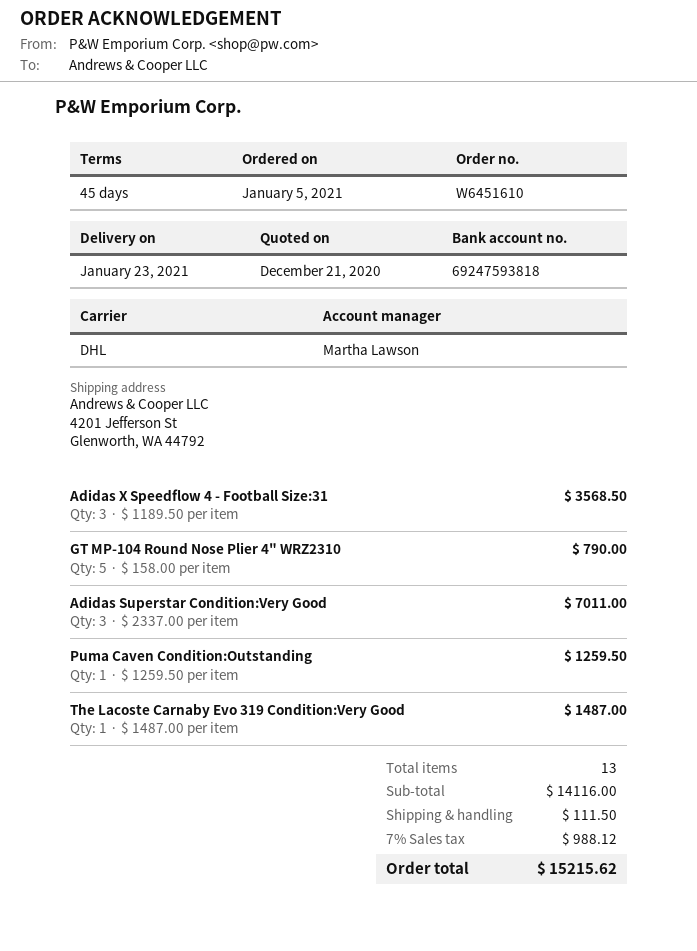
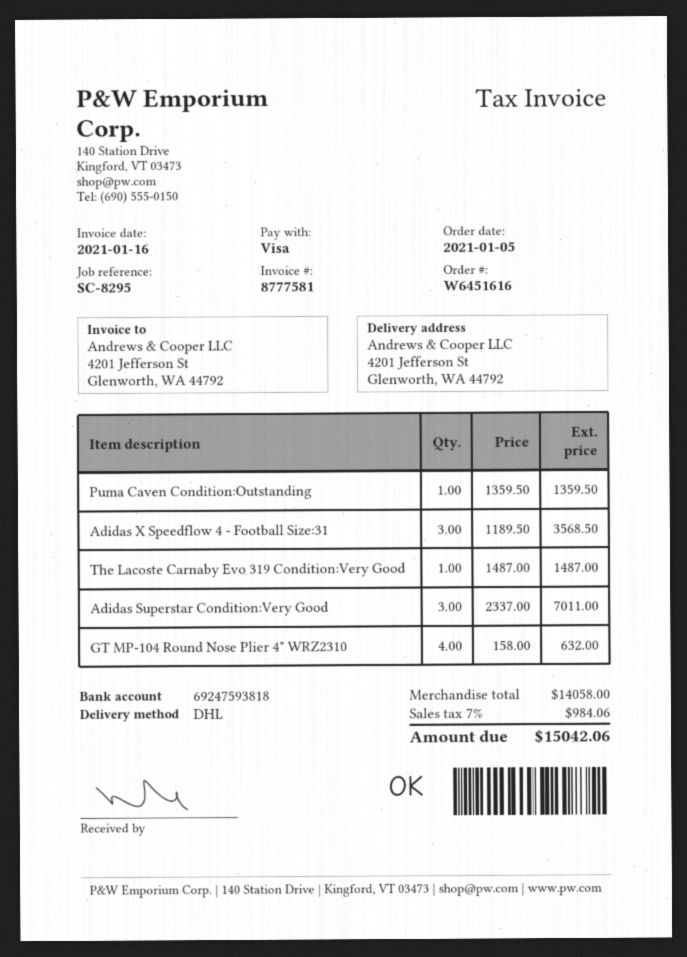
order number: W6451610 -> W6451616
GT MP-104 Round Nose Plier 4" WRZ2310: 5 x 158.00 = 790.00 -> 4 x 158.00 = 632.00
Puma Caven Condition:Outstanding: 1 x 1259.50 = 1259.50 -> 1 x 1359.50 = 1359.50
subtotal: 14116.00 -> 14058.00
shipping: 111.50 -> none
tax: 7% = 988.12 -> 7% = 984.06
total: 15215.62 -> 15042.06

